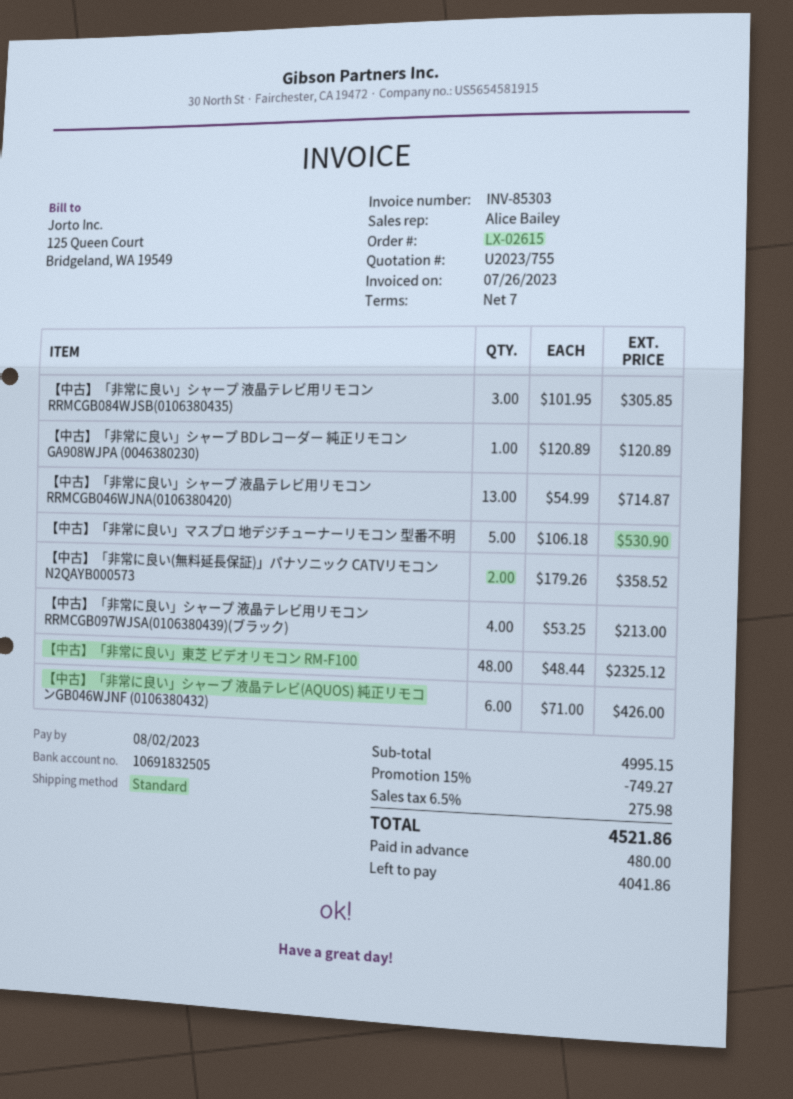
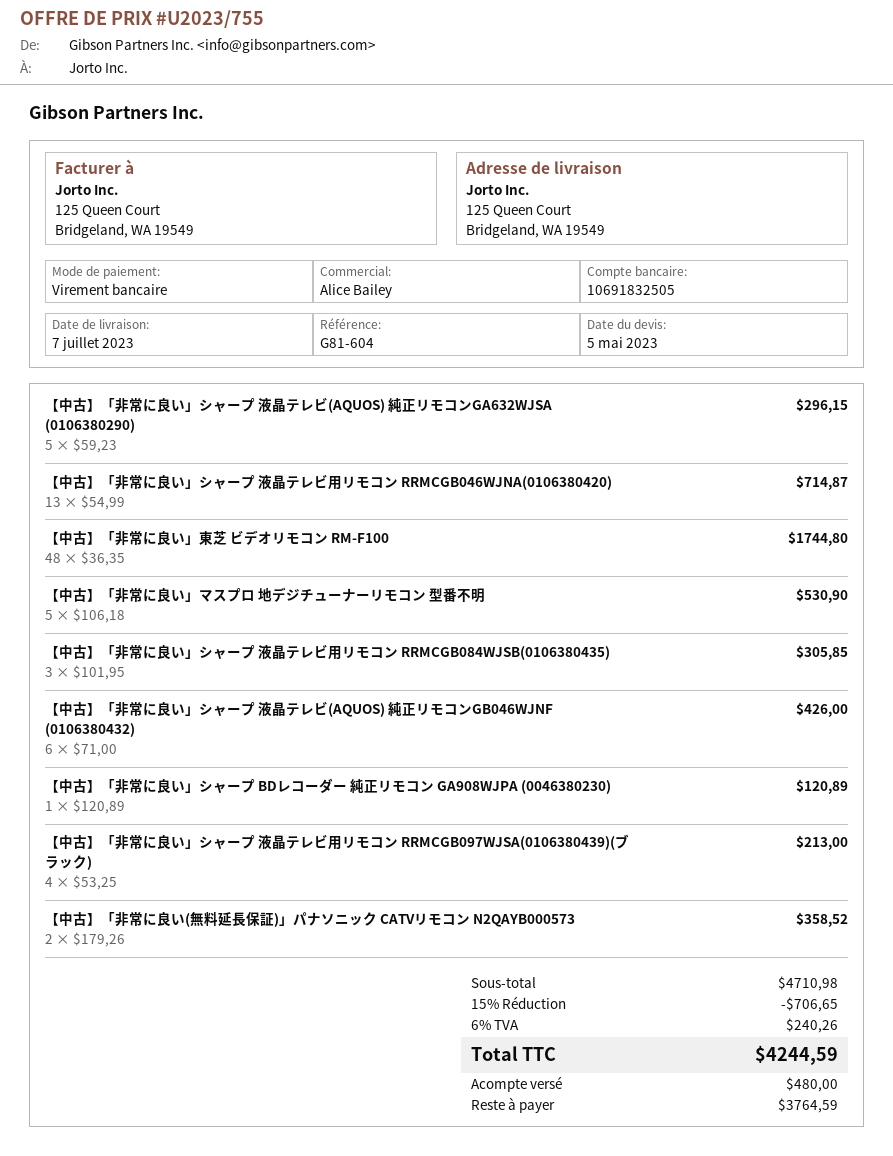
【中古】「非常に良い」東芝 ビデオリモコン RM-F100: 48 x 48.44 = 2325.12 -> 48 x 36.35 = 1744.80
【中古】「非常に良い」シャープ 液晶テレビ(AQUOS) 純正リモコンGA632WJSA (0106380290): none -> 5 x 59.23 = 296.15
subtotal: 4995.15 -> 4710.98
discount: 15% = 749.27 -> 15% = 706.65
tax: 6.5% = 275.98 -> 6% = 240.26
total: 4521.86 -> 4244.59
balance: 4041.86 -> 3764.59

